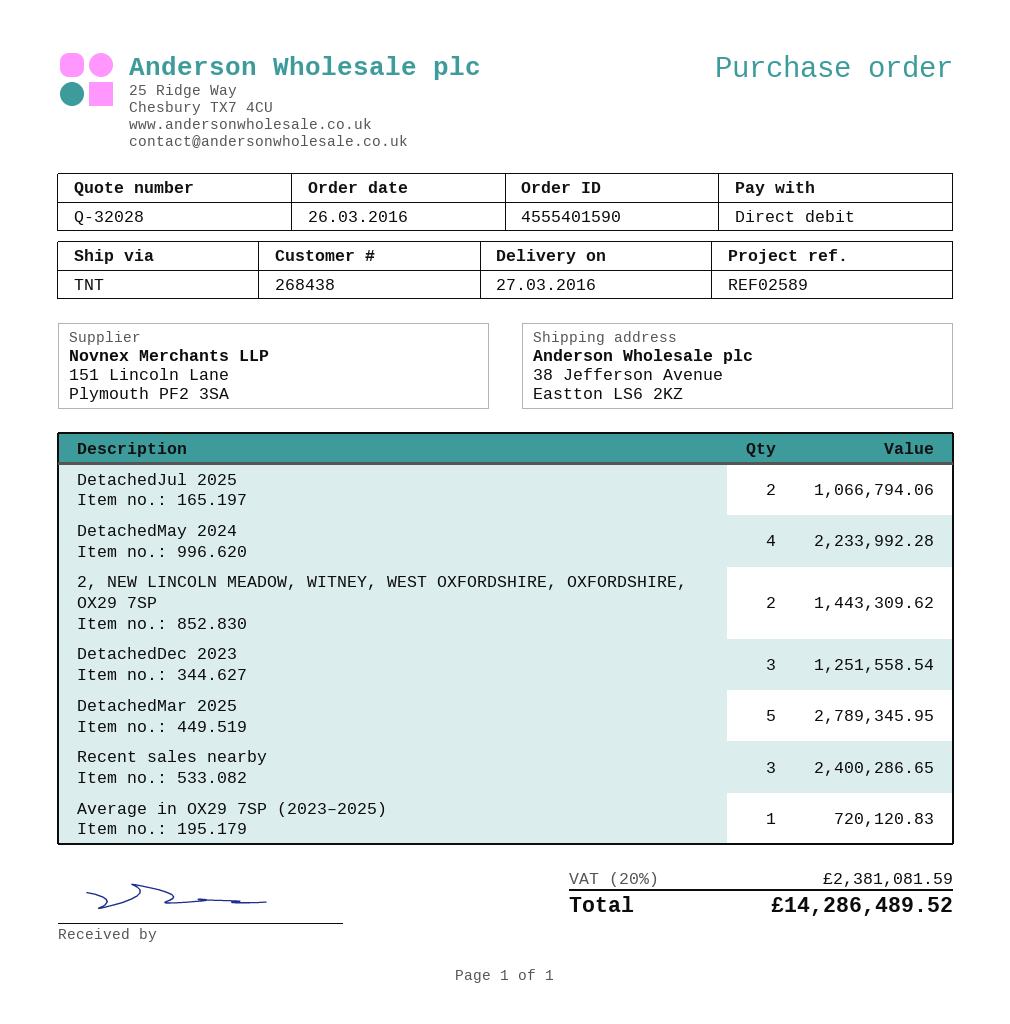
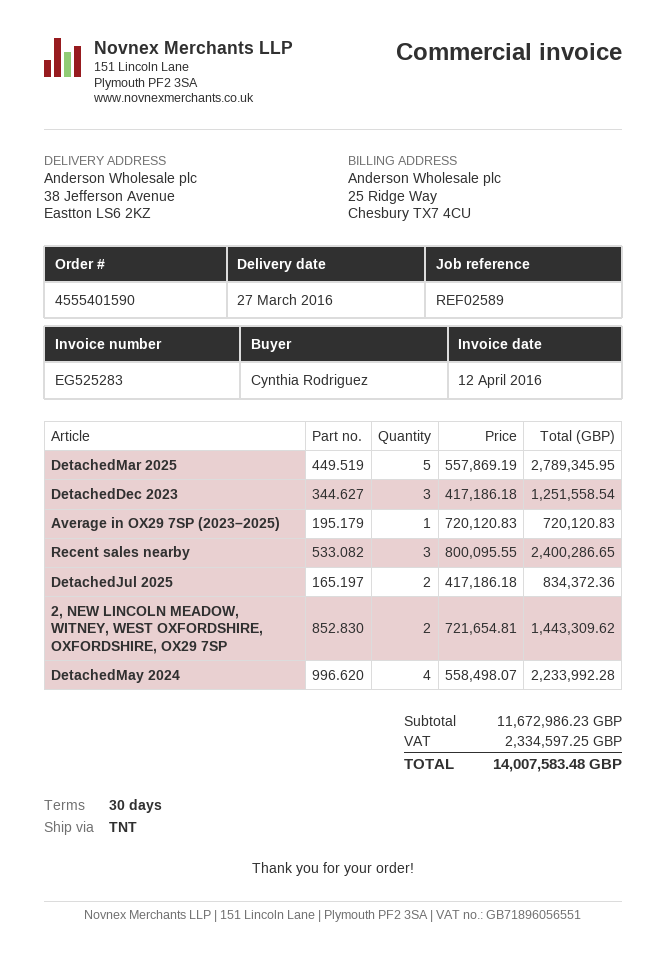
DetachedJul 2025: 2 for 1066794.06 -> 2 for 834372.36
tax: 2381081.59 -> 2334597.25
total: 14286489.52 -> 14007583.48

